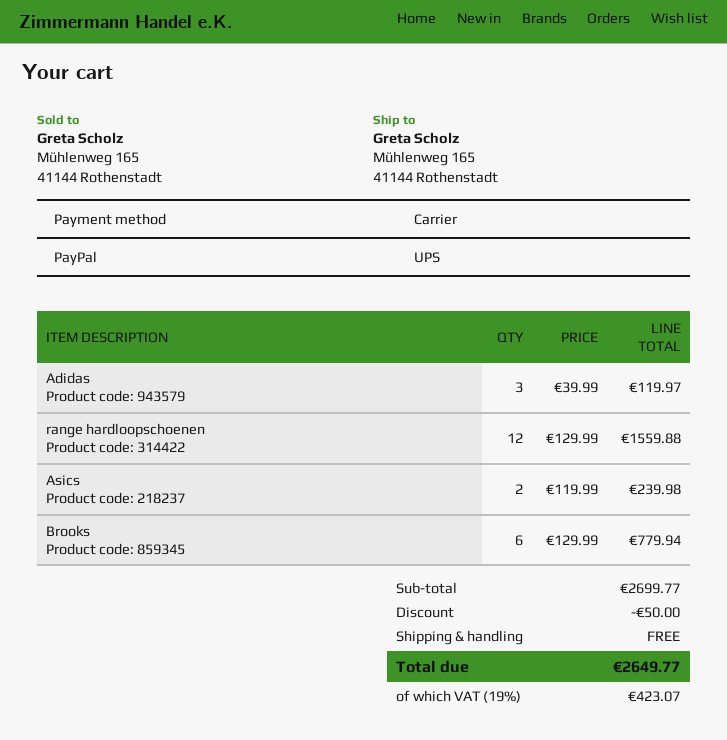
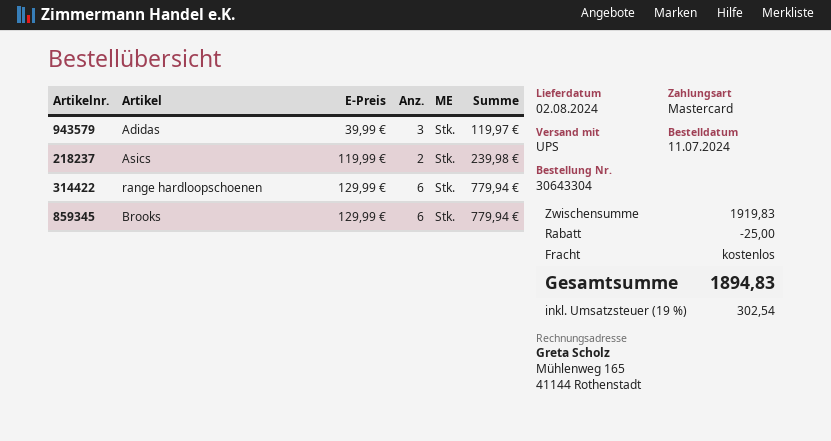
payment method: PayPal -> Mastercard
range hardloopschoenen: 12 x 129.99 = 1559.88 -> 6 x 129.99 = 779.94
subtotal: 2699.77 -> 1919.83
discount: 50.00 -> 25.00
tax: 19% = 423.07 -> 19% = 302.54
total: 2649.77 -> 1894.83

